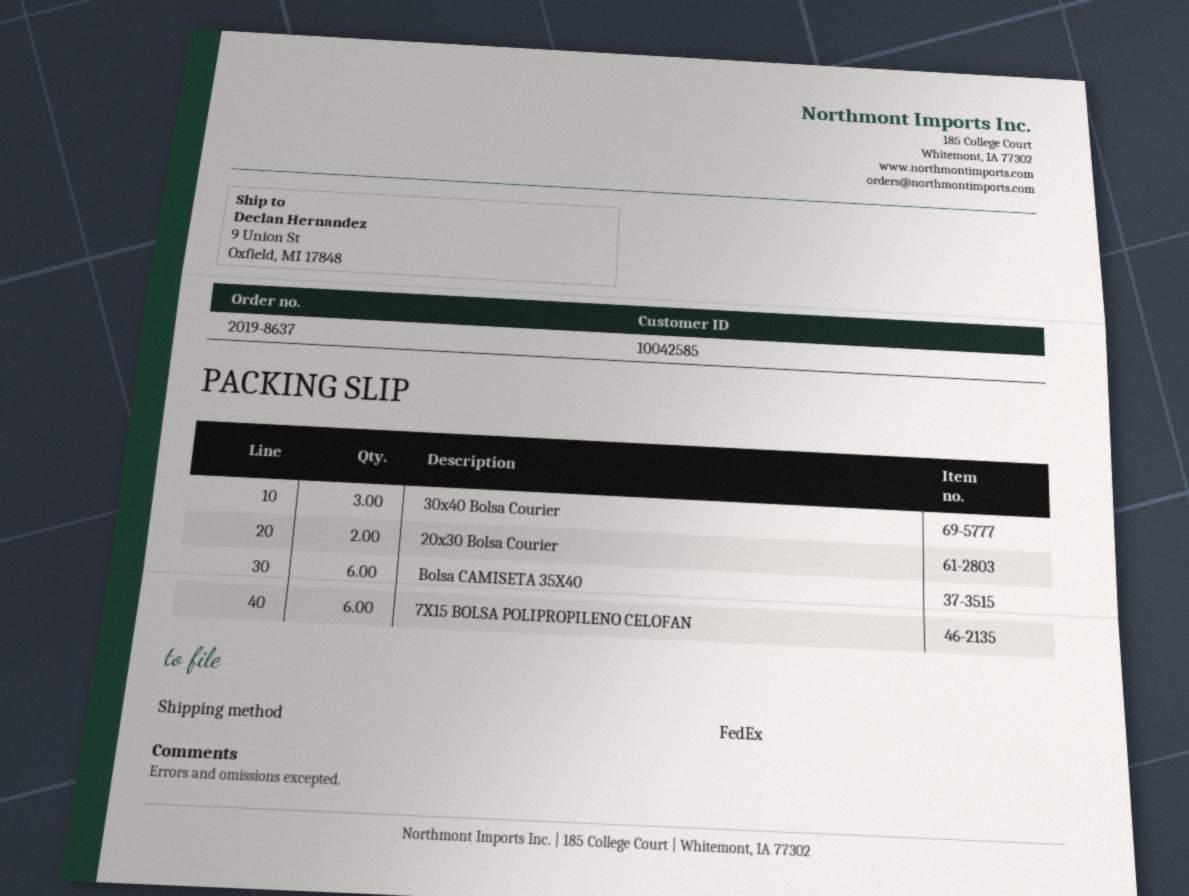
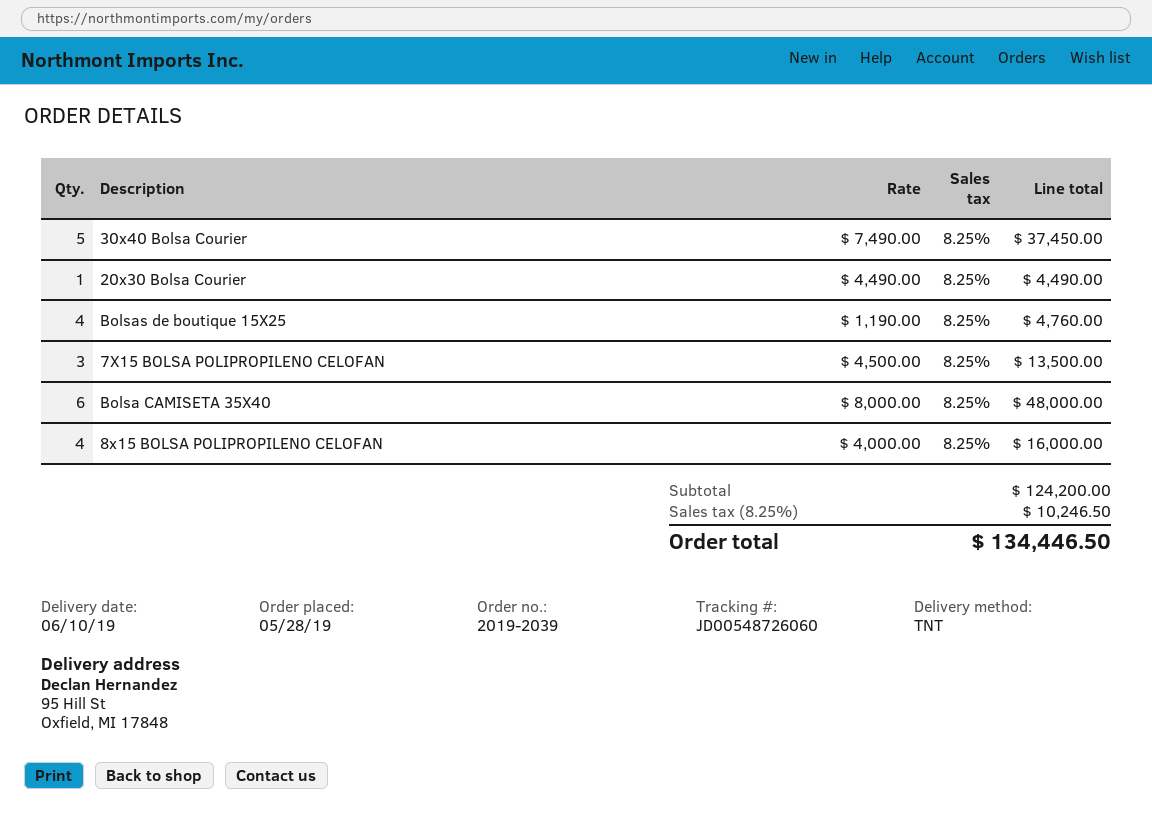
order number: 2019-8637 -> 2019-2039
shipping method: FedEx -> TNT
ship to: 9 Union St, Oxfield, MI 17848 -> 95 Hill St, Oxfield, MI 17848
30x40 Bolsa Courier: 3 -> 5
20x30 Bolsa Courier: 2 -> 1
7X15 BOLSA POLIPROPILENO CELOFAN: 6 -> 3
Bolsas de boutique 15X25: none -> 4
8x15 BOLSA POLIPROPILENO CELOFAN: none -> 4

